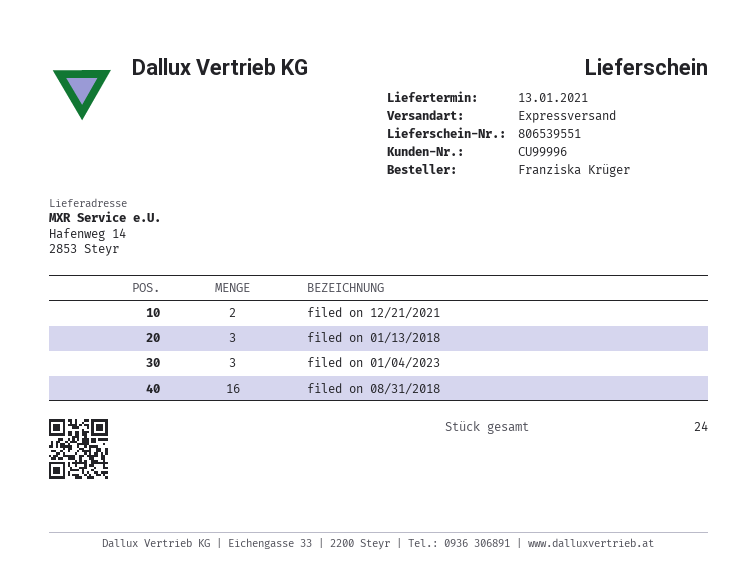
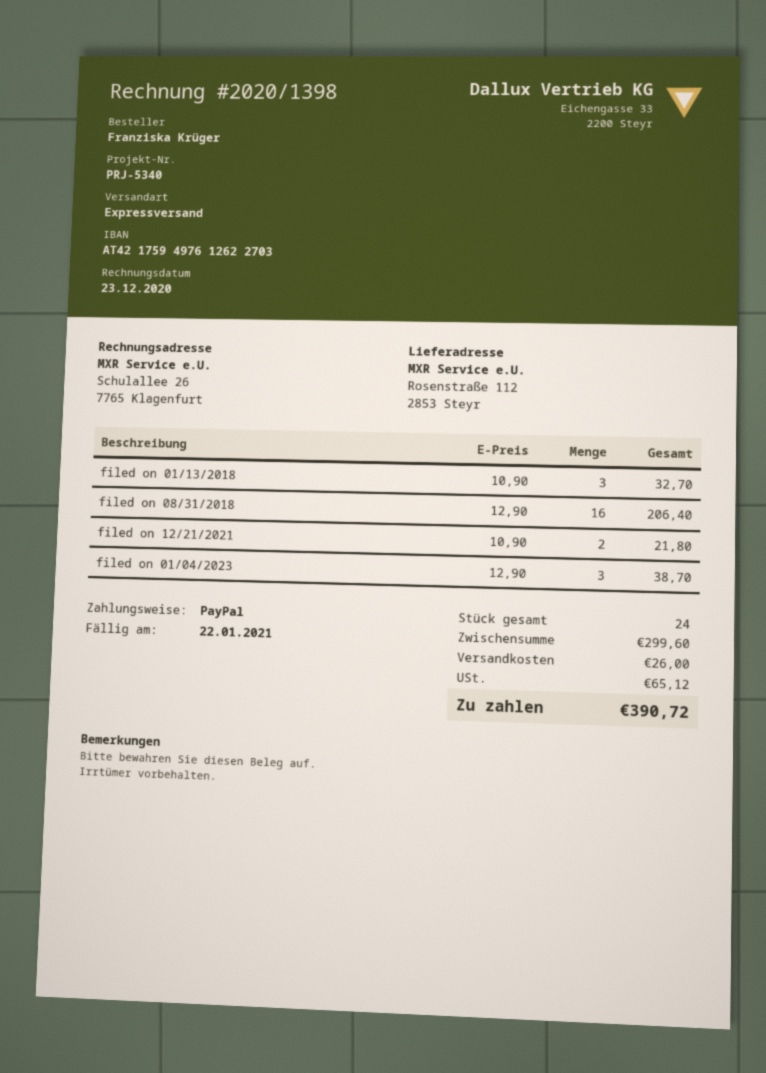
ship to: Hafenweg 14, 2853 Steyr -> Rosenstraße 112, 2853 Steyr

